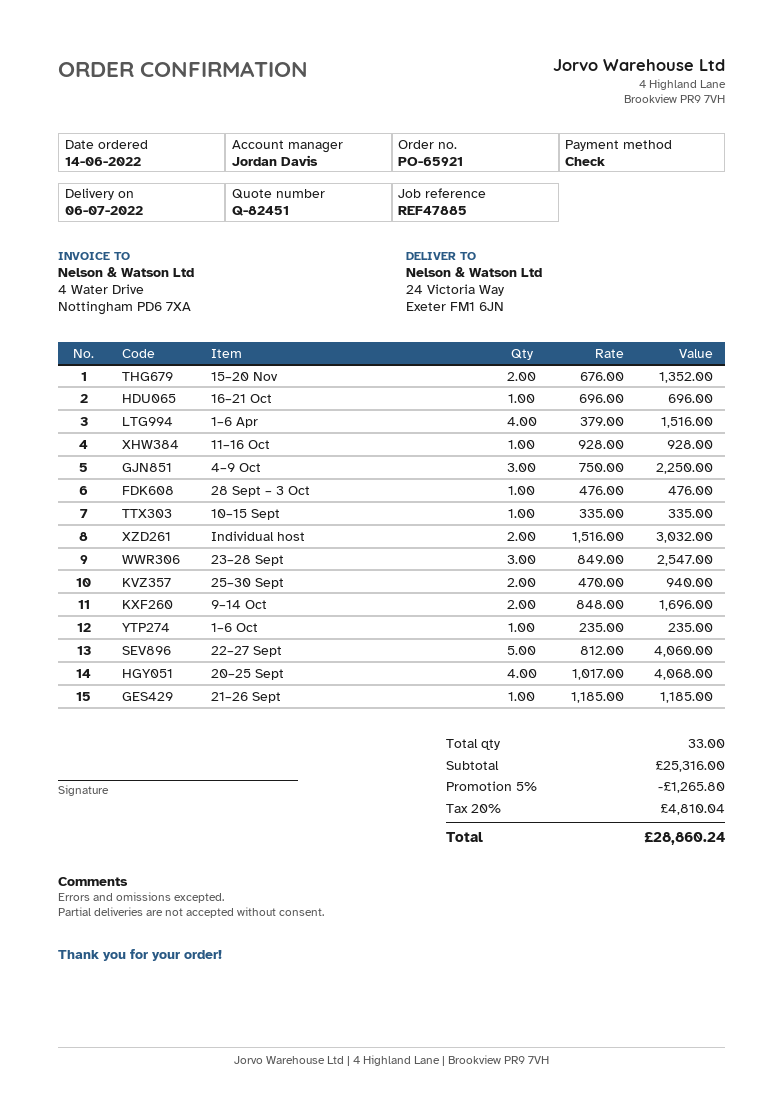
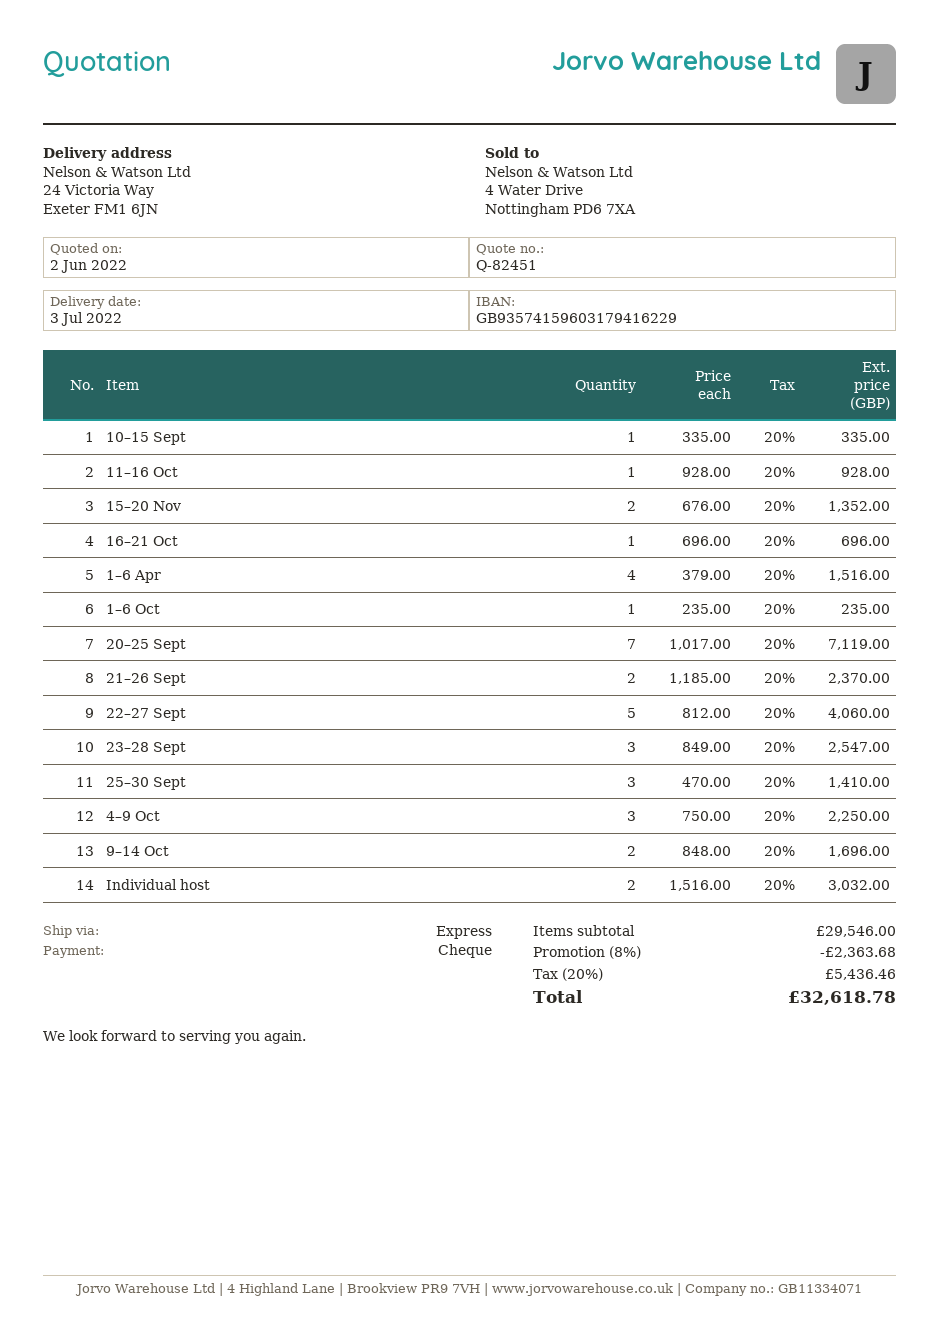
delivery date: 2022-07-06 -> 2022-07-03
28 Sept – 3 Oct: 1 x 476.00 = 476.00 -> none
25–30 Sept: 2 x 470.00 = 940.00 -> 3 x 470.00 = 1410.00
20–25 Sept: 4 x 1017.00 = 4068.00 -> 7 x 1017.00 = 7119.00
21–26 Sept: 1 x 1185.00 = 1185.00 -> 2 x 1185.00 = 2370.00
subtotal: 25316.00 -> 29546.00
discount: 5% = 1265.80 -> 8% = 2363.68
tax: 20% = 4810.04 -> 20% = 5436.46
total: 28860.24 -> 32618.78

